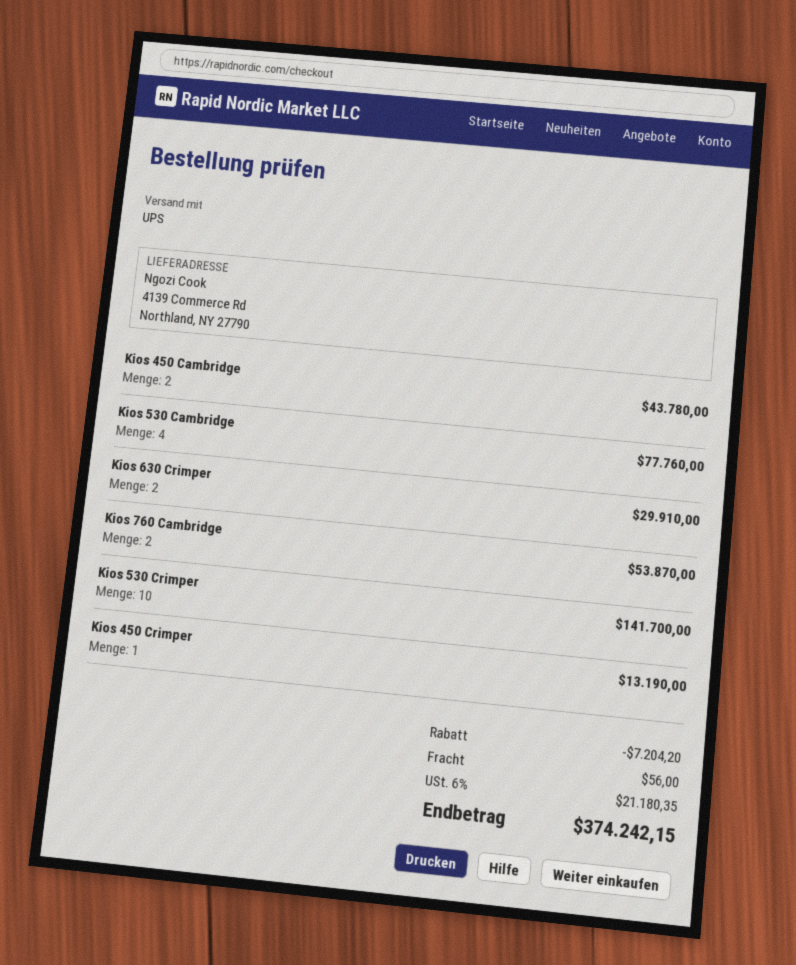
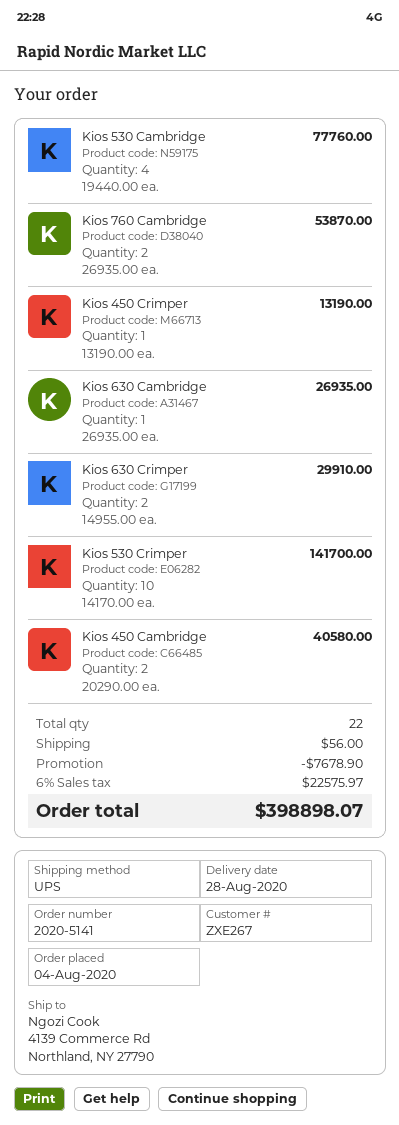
Kios 450 Cambridge: 2 for 43780.00 -> 2 for 40580.00
Kios 630 Cambridge: none -> 1 for 26935.00
discount: 7204.20 -> 7678.90
tax: 6% = 21180.35 -> 6% = 22575.97
total: 374242.15 -> 398898.07

